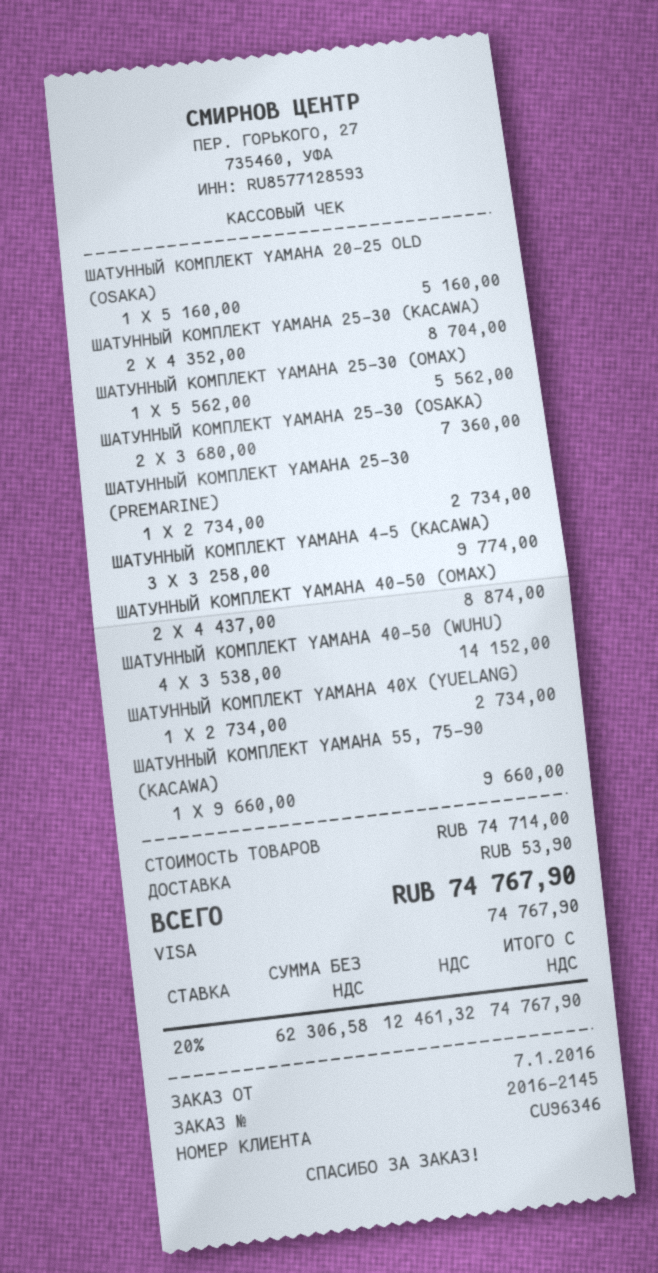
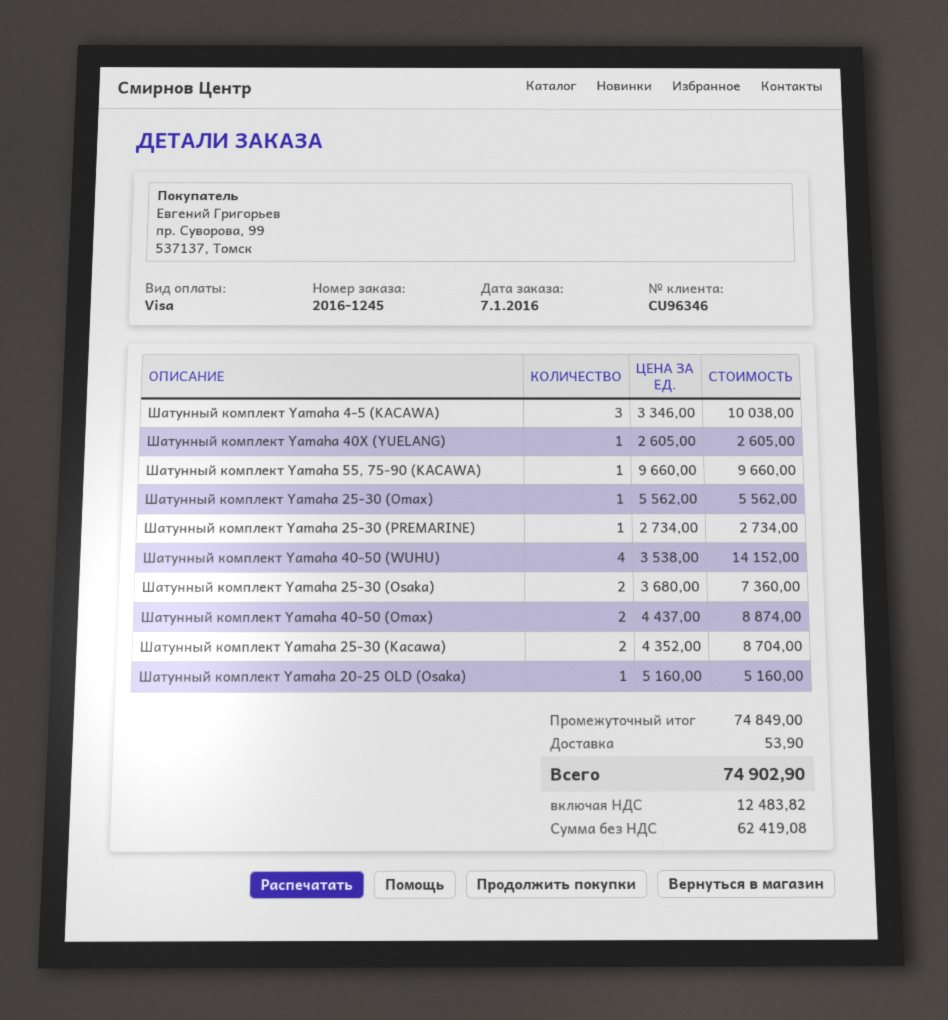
order number: 2016-2145 -> 2016-1245
ШАТУННЫЙ КОМПЛЕКТ YAMAHA 4-5 (KACAWA): 3 x 3258.00 = 9774.00 -> 3 x 3346.00 = 10038.00
ШАТУННЫЙ КОМПЛЕКТ YAMAHA 40X (YUELANG): 1 x 2734.00 = 2734.00 -> 1 x 2605.00 = 2605.00
subtotal: 74714.00 -> 74849.00
net: 62306.58 -> 62419.08
tax: 12461.32 -> 12483.82
total: 74767.90 -> 74902.90

